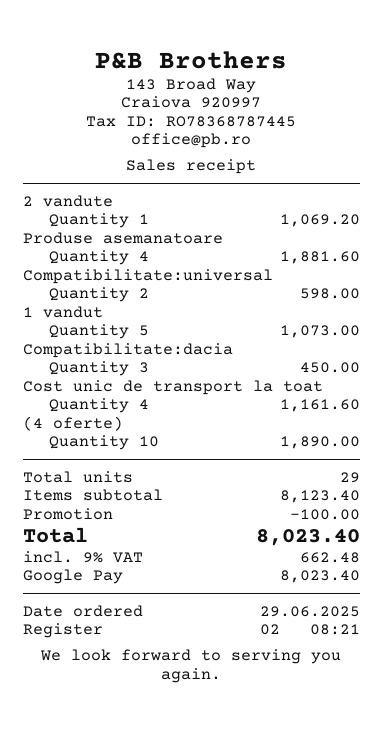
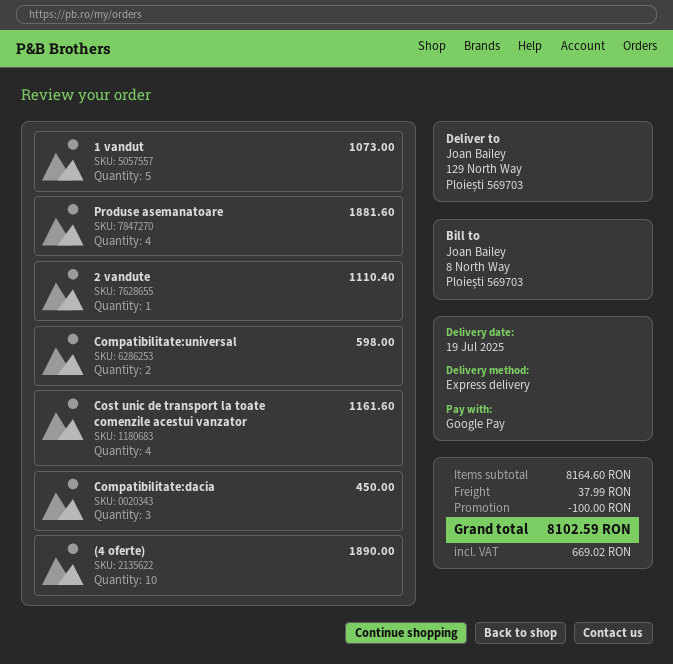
2 vandute: 1 for 1069.20 -> 1 for 1110.40
subtotal: 8123.40 -> 8164.60
shipping: none -> 37.99
tax: 662.48 -> 669.02
total: 8023.40 -> 8102.59

